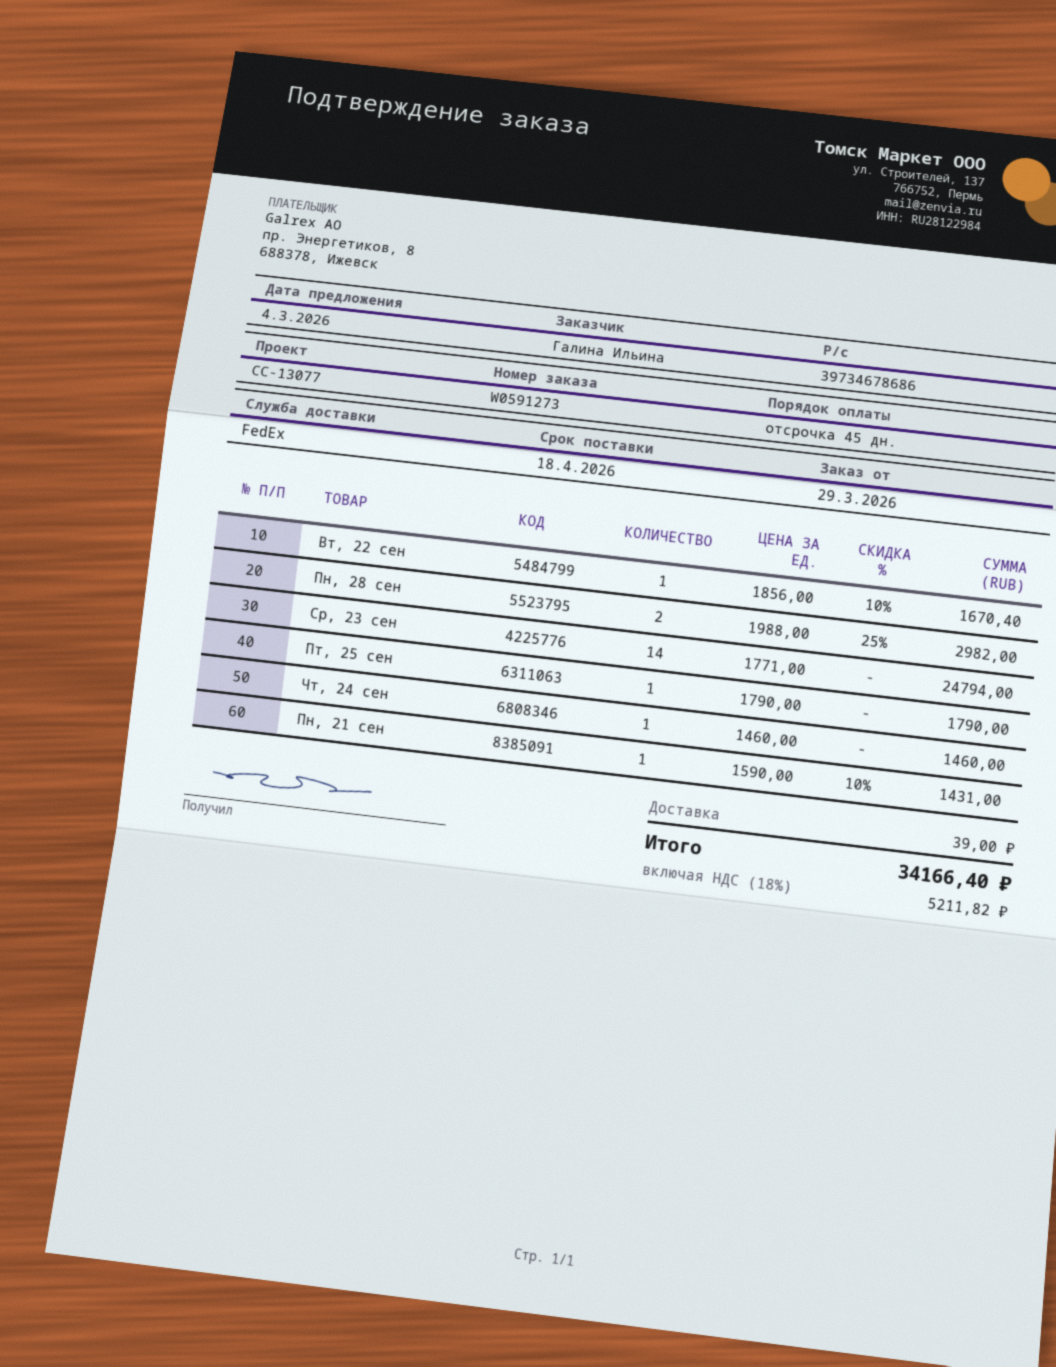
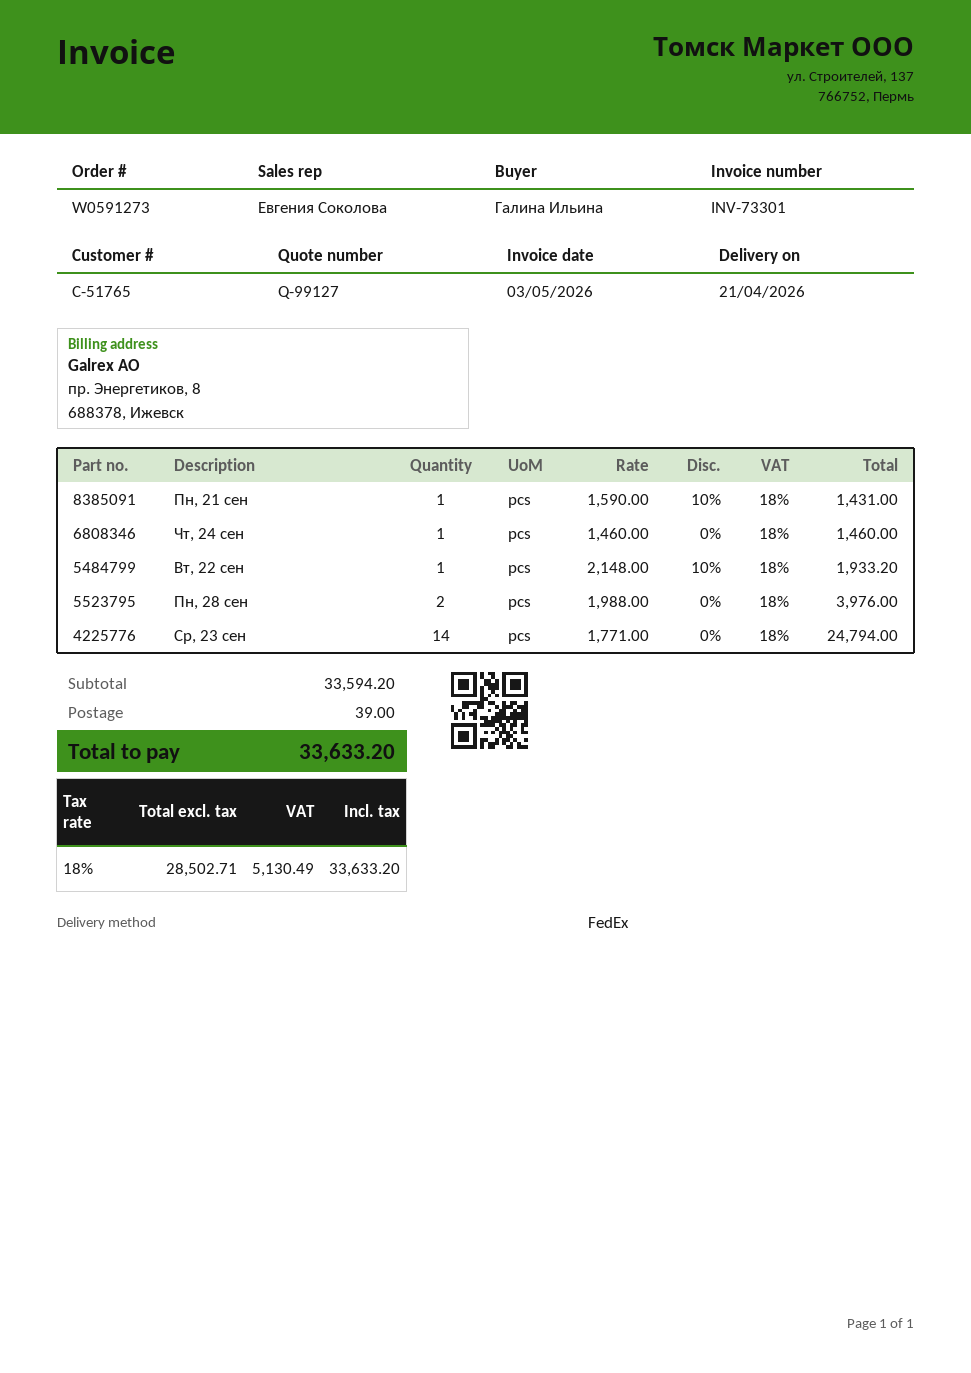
delivery date: 2026-04-18 -> 2026-04-21
Вт, 22 сен: 1 x 1856.00 - 10% = 1670.40 -> 1 x 2148.00 - 10% = 1933.20
Пн, 28 сен: 2 x 1988.00 - 25% = 2982.00 -> 2 x 1988.00 = 3976.00
Пт, 25 сен: 1 x 1790.00 = 1790.00 -> none
tax: 18% = 5211.82 -> 18% = 5130.49
total: 34166.40 -> 33633.20

